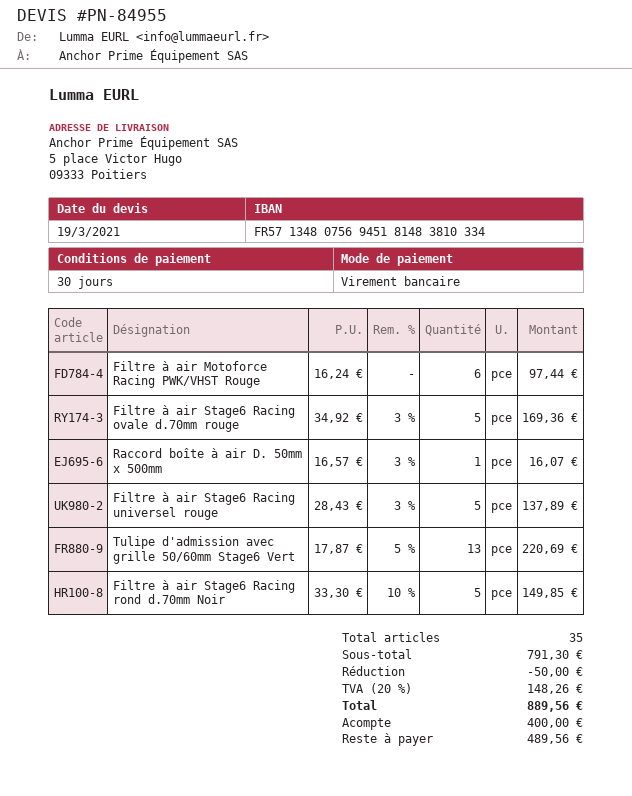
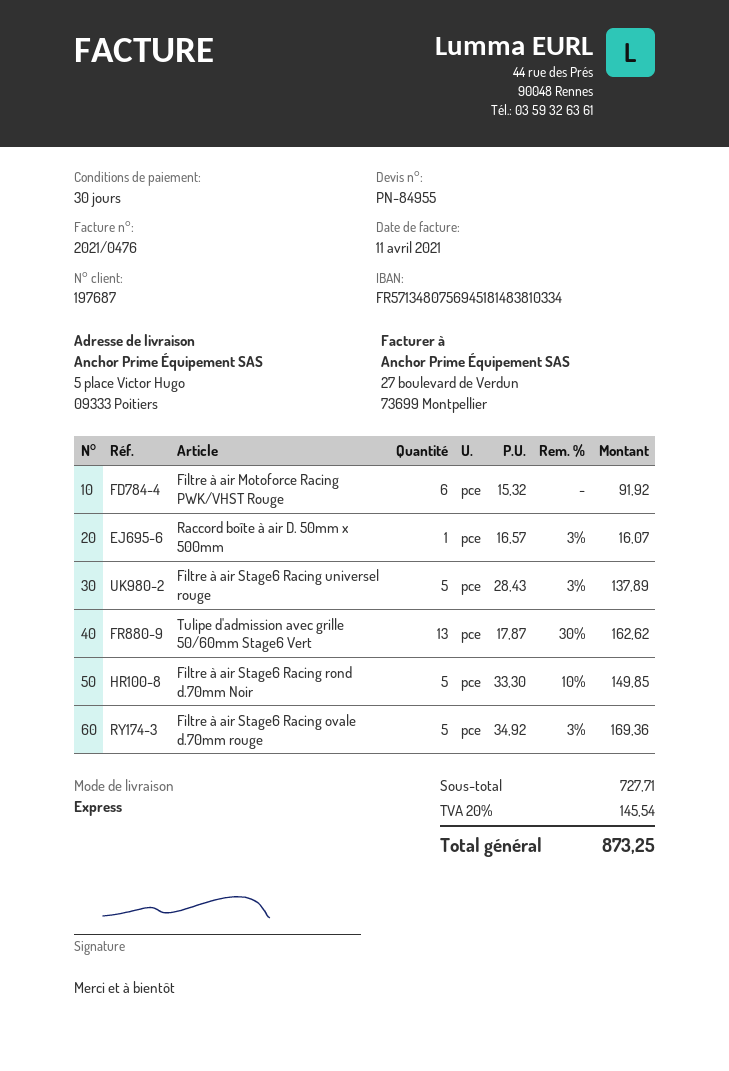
Filtre à air Motoforce Racing PWK/VHST Rouge: 6 x 16.24 = 97.44 -> 6 x 15.32 = 91.92
Tulipe d'admission avec grille 50/60mm Stage6 Vert: 13 x 17.87 - 5% = 220.69 -> 13 x 17.87 - 30% = 162.62
subtotal: 791.30 -> 727.71
discount: 50.00 -> none
tax: 20% = 148.26 -> 20% = 145.54
total: 889.56 -> 873.25

